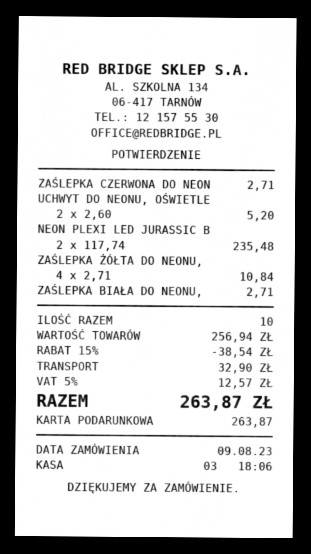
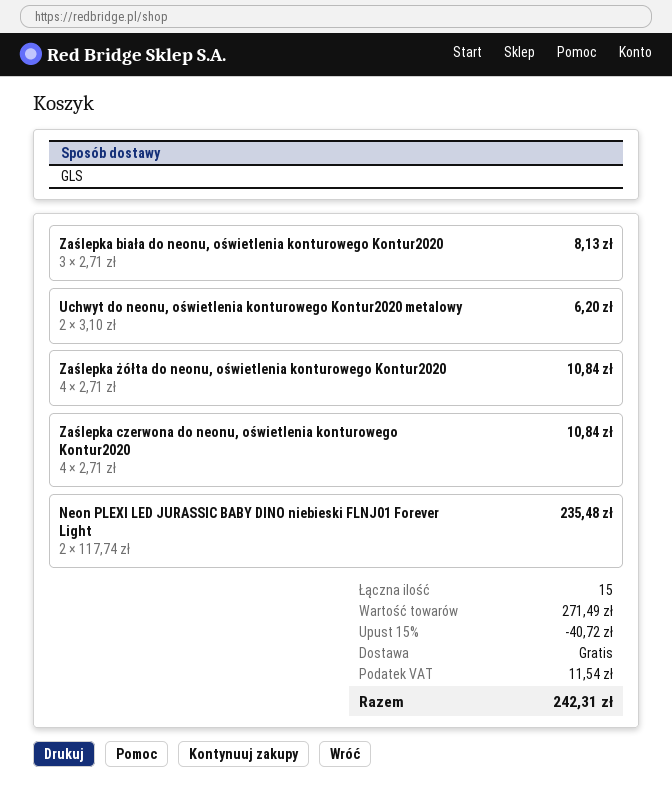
ZAŚLEPKA CZERWONA DO NEON: 1 x 2.71 = 2.71 -> 4 x 2.71 = 10.84
UCHWYT DO NEONU, OŚWIETLE: 2 x 2.60 = 5.20 -> 2 x 3.10 = 6.20
ZAŚLEPKA BIAŁA DO NEONU,: 1 x 2.71 = 2.71 -> 3 x 2.71 = 8.13
total quantity: 10 -> 15
subtotal: 256.94 -> 271.49
discount: 15% = 38.54 -> 15% = 40.72
shipping: 32.90 -> 0.00
tax: 12.57 -> 11.54
total: 263.87 -> 242.31

